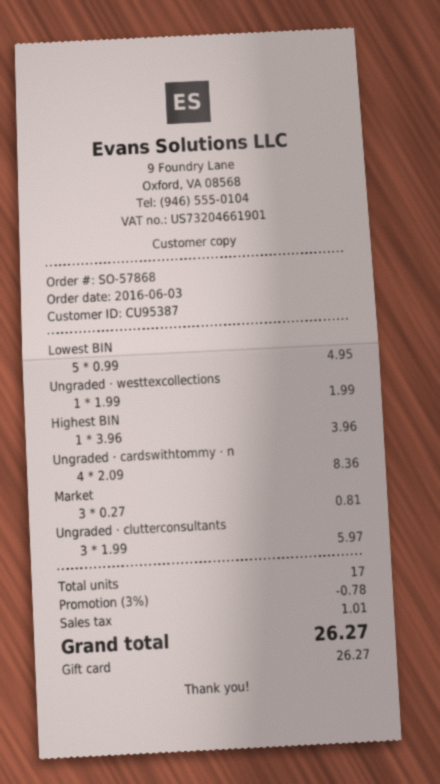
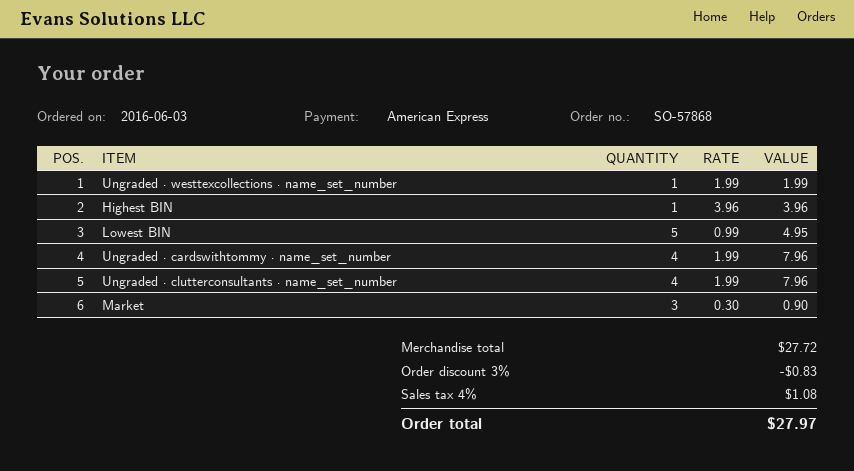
payment method: gift card -> American Express
Ungraded · cardswithtommy · n: 4 x 2.09 = 8.36 -> 4 x 1.99 = 7.96
Market: 3 x 0.27 = 0.81 -> 3 x 0.30 = 0.90
Ungraded · clutterconsultants: 3 x 1.99 = 5.97 -> 4 x 1.99 = 7.96
discount: 3% = 0.78 -> 3% = 0.83
tax: 1.01 -> 1.08
total: 26.27 -> 27.97

